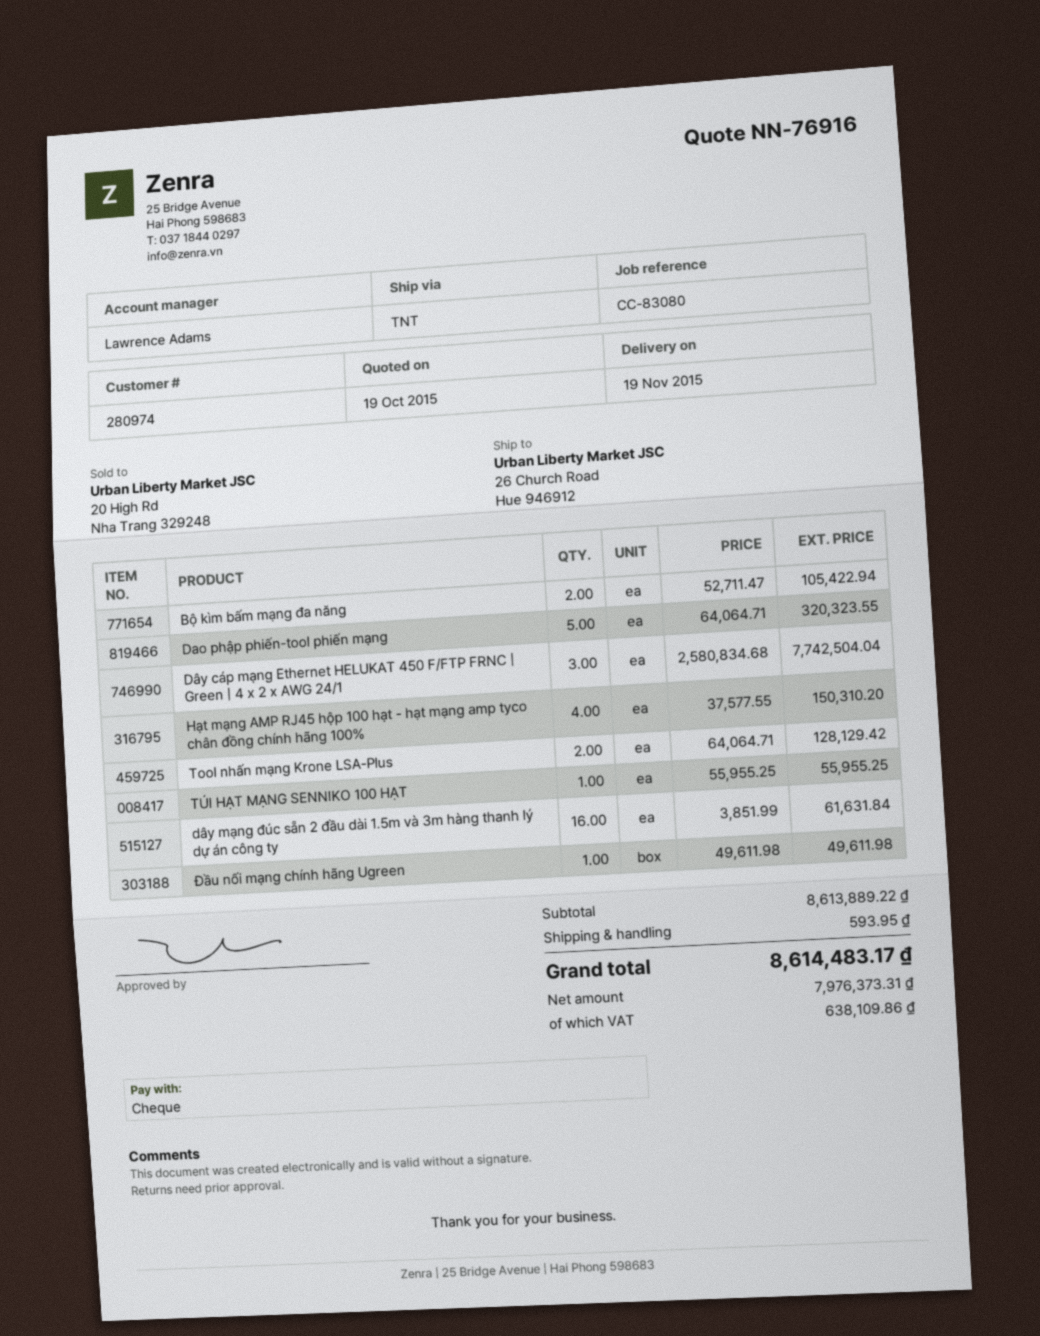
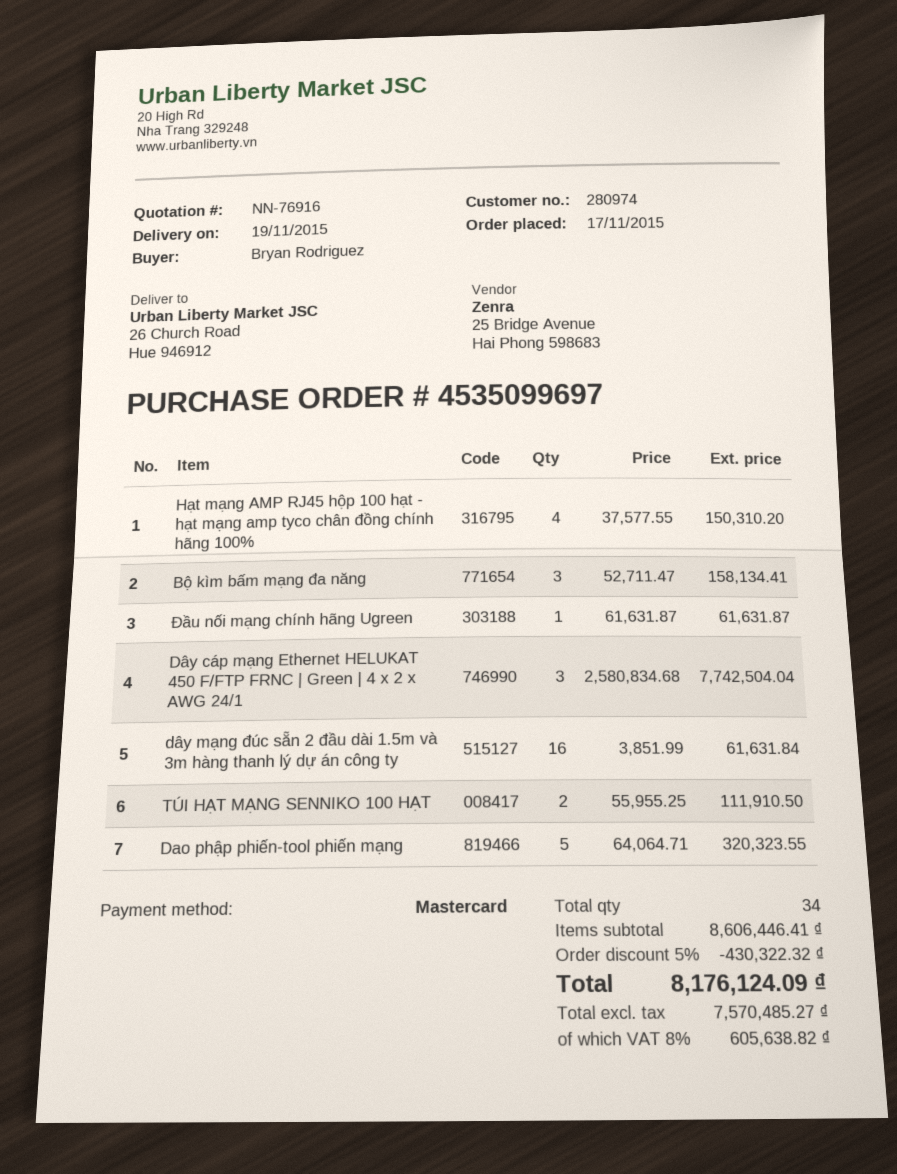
payment method: cheque -> Mastercard
Bộ kìm bấm mạng đa năng: 2 x 52711.47 = 105422.94 -> 3 x 52711.47 = 158134.41
Tool nhấn mạng Krone LSA-Plus: 2 x 64064.71 = 128129.42 -> none
TÚI HẠT MẠNG SENNIKO 100 HẠT: 1 x 55955.25 = 55955.25 -> 2 x 55955.25 = 111910.50
Đầu nối mạng chính hãng Ugreen: 1 x 49611.98 = 49611.98 -> 1 x 61631.87 = 61631.87
subtotal: 8613889.22 -> 8606446.41
discount: none -> 5% = 430322.32
shipping: 593.95 -> none
net: 7976373.31 -> 7570485.27
tax: 638109.86 -> 605638.82
total: 8614483.17 -> 8176124.09

